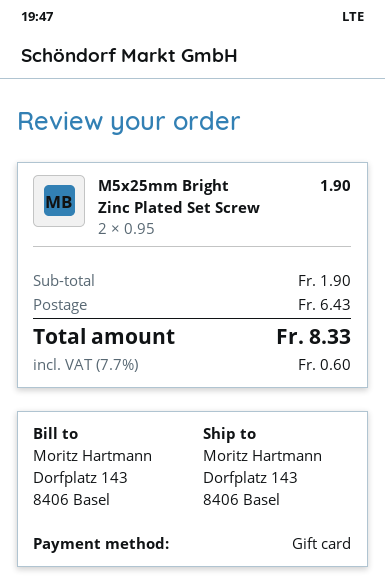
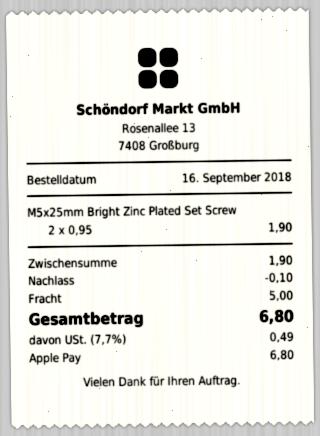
payment method: gift card -> Apple Pay
discount: none -> 0.10
shipping: 6.43 -> 5.00
tax: 7.7% = 0.60 -> 7.7% = 0.49
total: 8.33 -> 6.80

